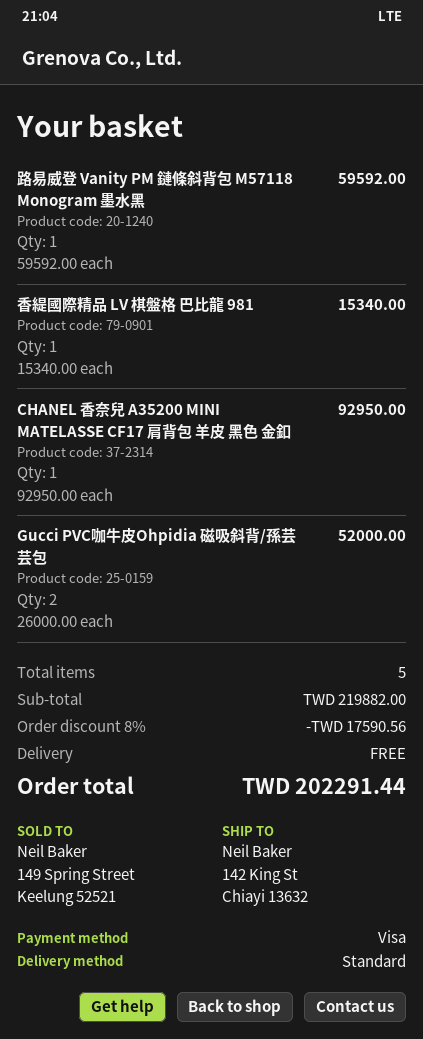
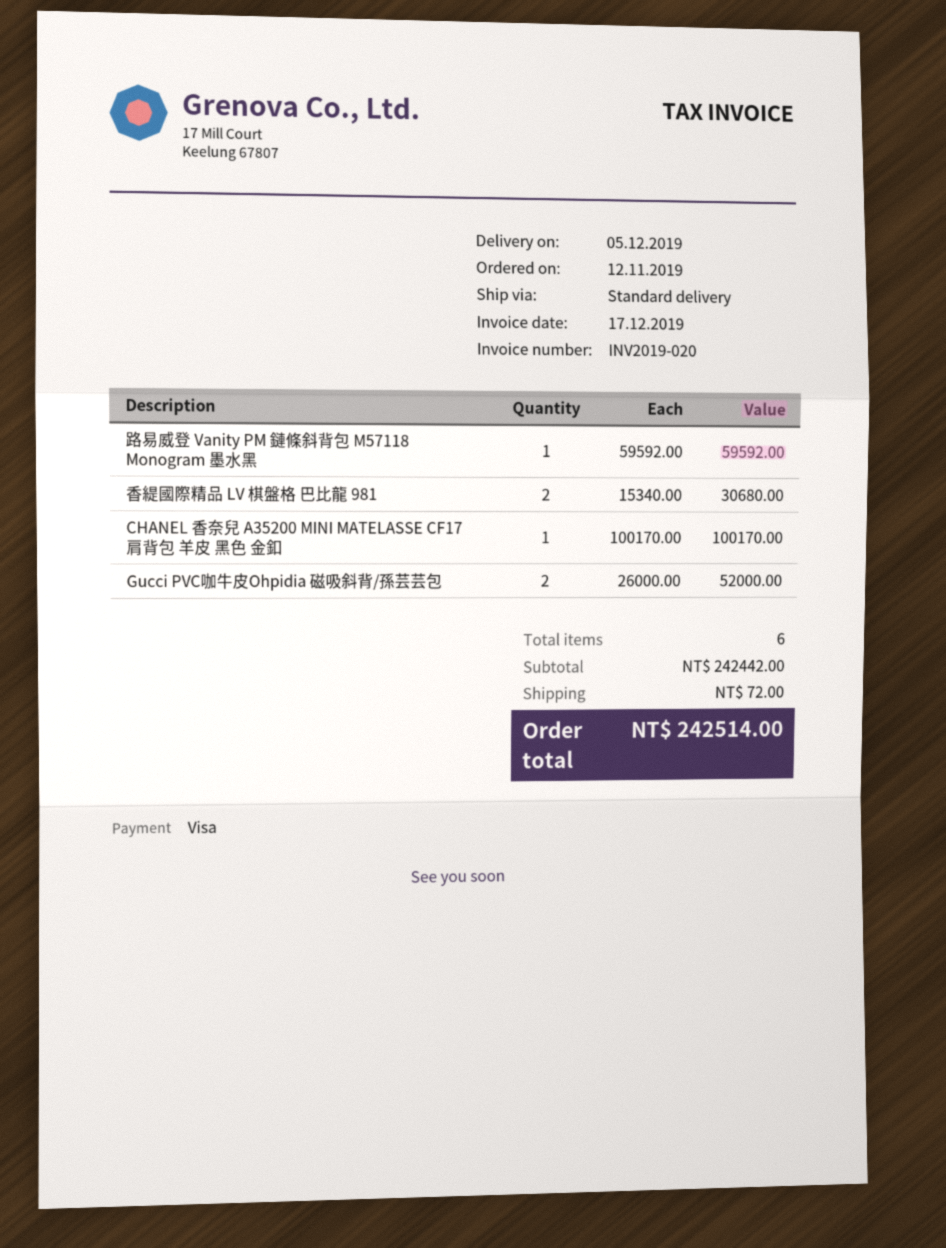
香緹國際精品 LV 棋盤格 巴比龍 981: 1 x 15340.00 = 15340.00 -> 2 x 15340.00 = 30680.00
CHANEL 香奈兒 A35200 MINI MATELASSE CF17 肩背包 羊皮 黑色 金釦: 1 x 92950.00 = 92950.00 -> 1 x 100170.00 = 100170.00
total quantity: 5 -> 6
subtotal: 219882.00 -> 242442.00
discount: 8% = 17590.56 -> none
shipping: 0.00 -> 72.00
total: 202291.44 -> 242514.00

